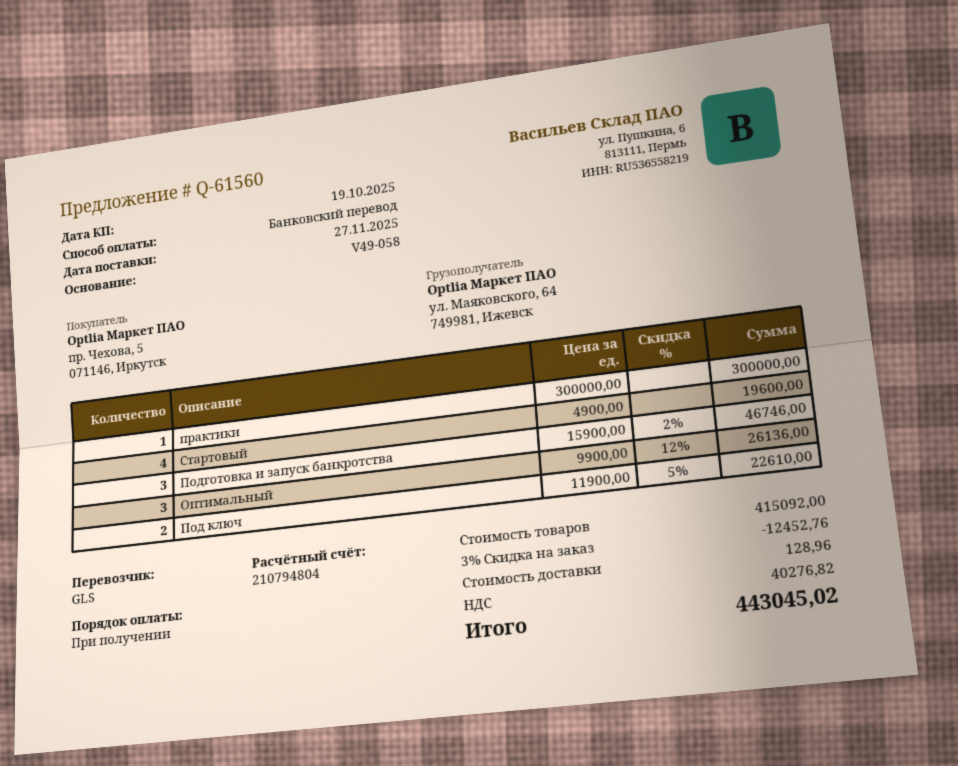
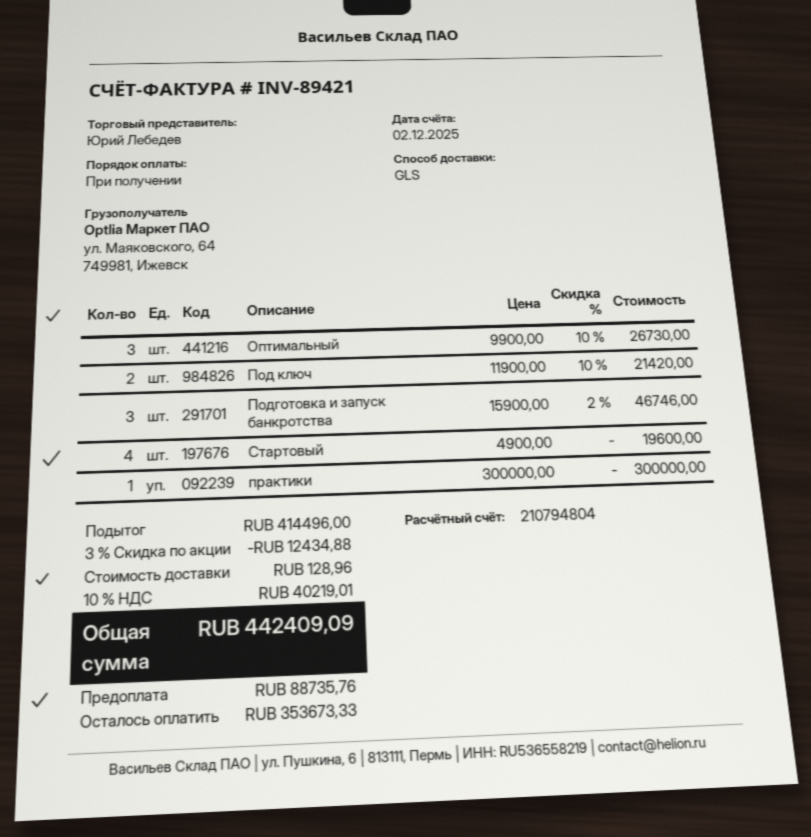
Оптимальный: 3 x 9900.00 - 12% = 26136.00 -> 3 x 9900.00 - 10% = 26730.00
Под ключ: 2 x 11900.00 - 5% = 22610.00 -> 2 x 11900.00 - 10% = 21420.00
subtotal: 415092.00 -> 414496.00
discount: 3% = 12452.76 -> 3% = 12434.88
tax: 40276.82 -> 40219.01
total: 443045.02 -> 442409.09

